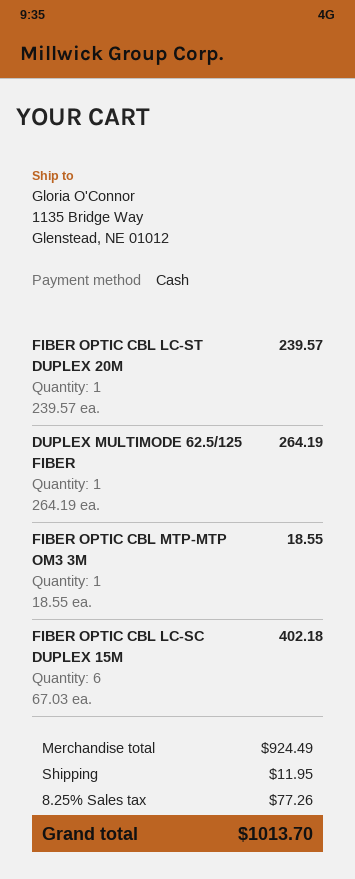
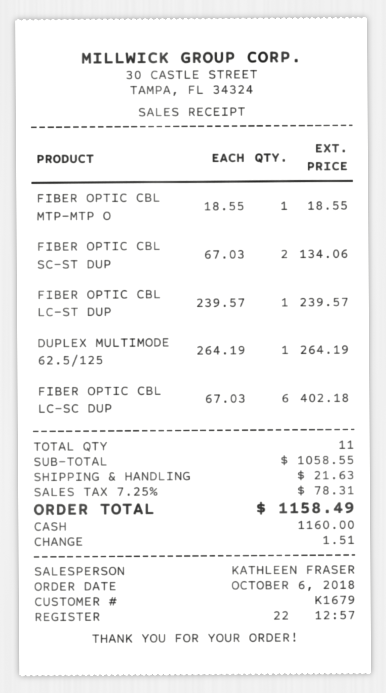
FIBER OPTIC CBL SC-ST DUP: none -> 2 x 67.03 = 134.06
subtotal: 924.49 -> 1058.55
shipping: 11.95 -> 21.63
tax: 8.25% = 77.26 -> 7.25% = 78.31
total: 1013.70 -> 1158.49

